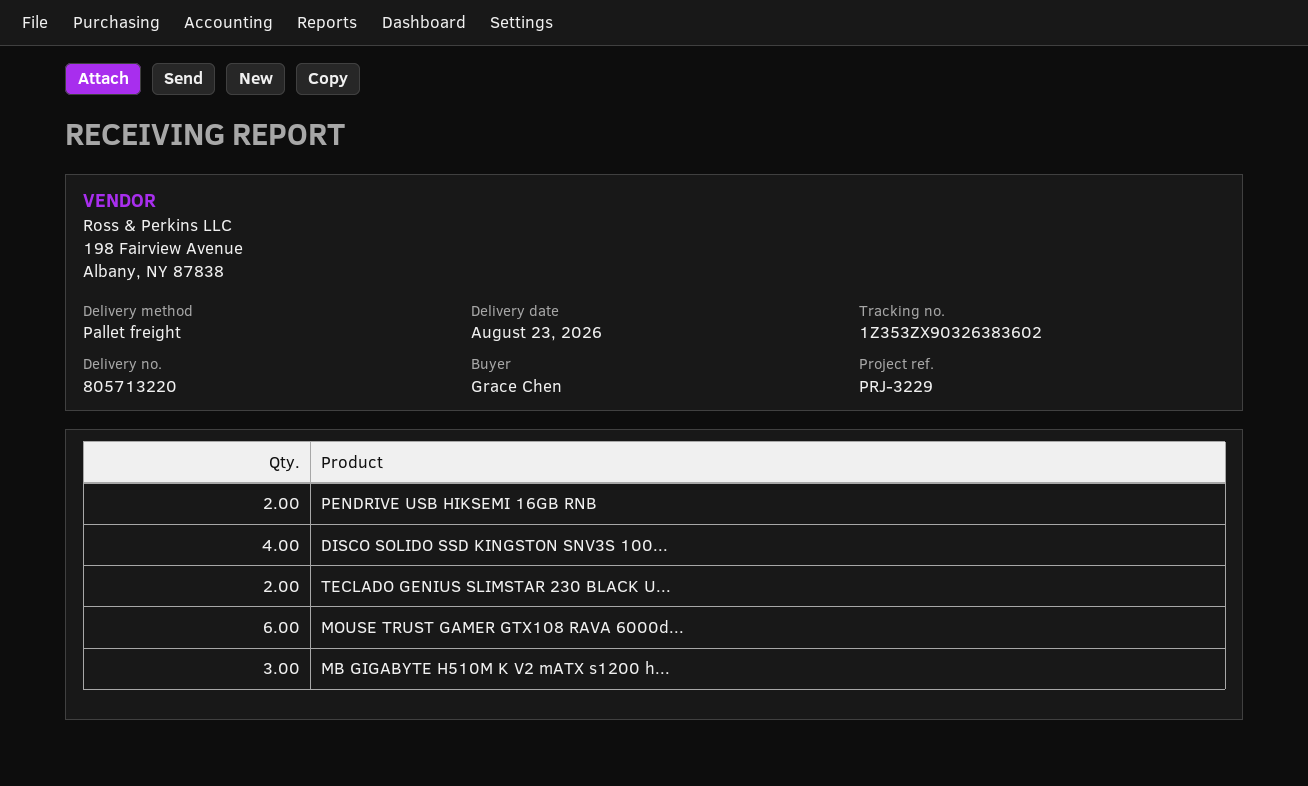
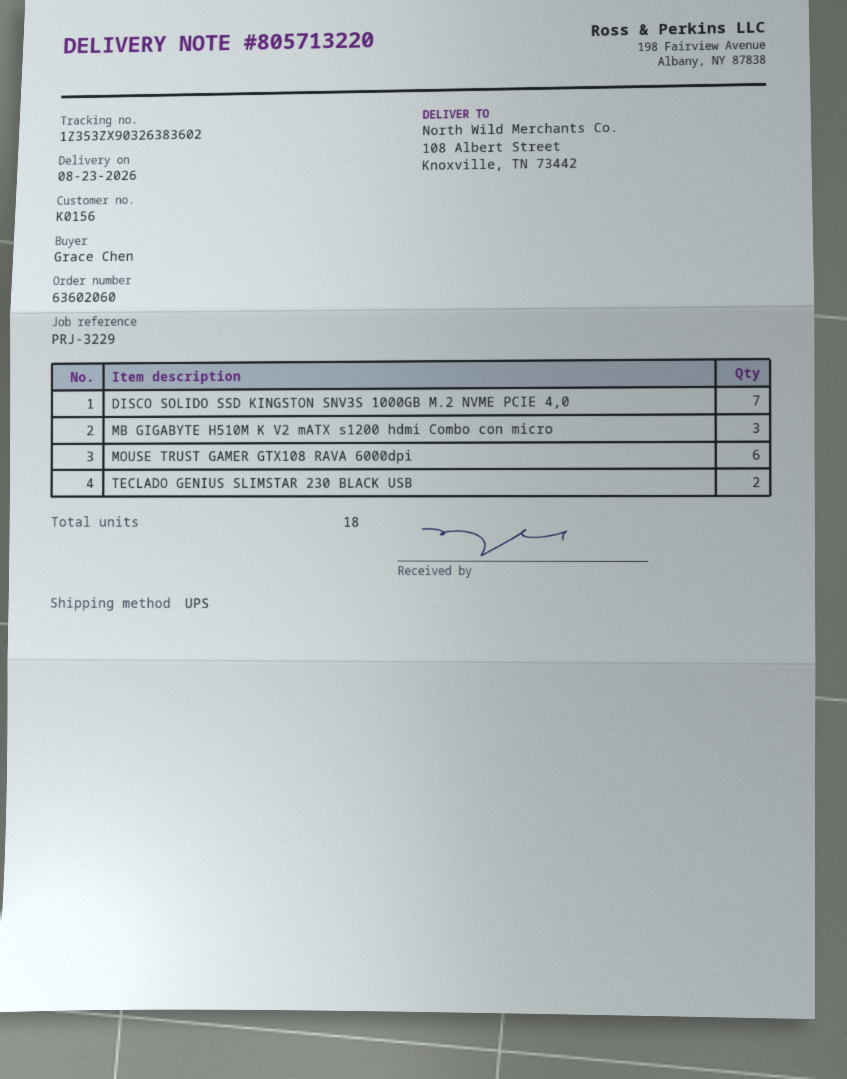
shipping method: pallet freight -> UPS
PENDRIVE USB HIKSEMI 16GB RNB: 2 -> none
DISCO SOLIDO SSD KINGSTON SNV3S 100...: 4 -> 7

